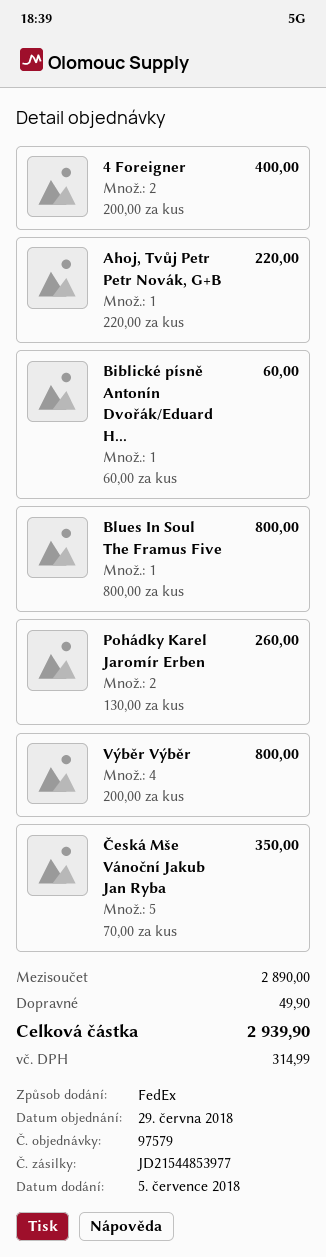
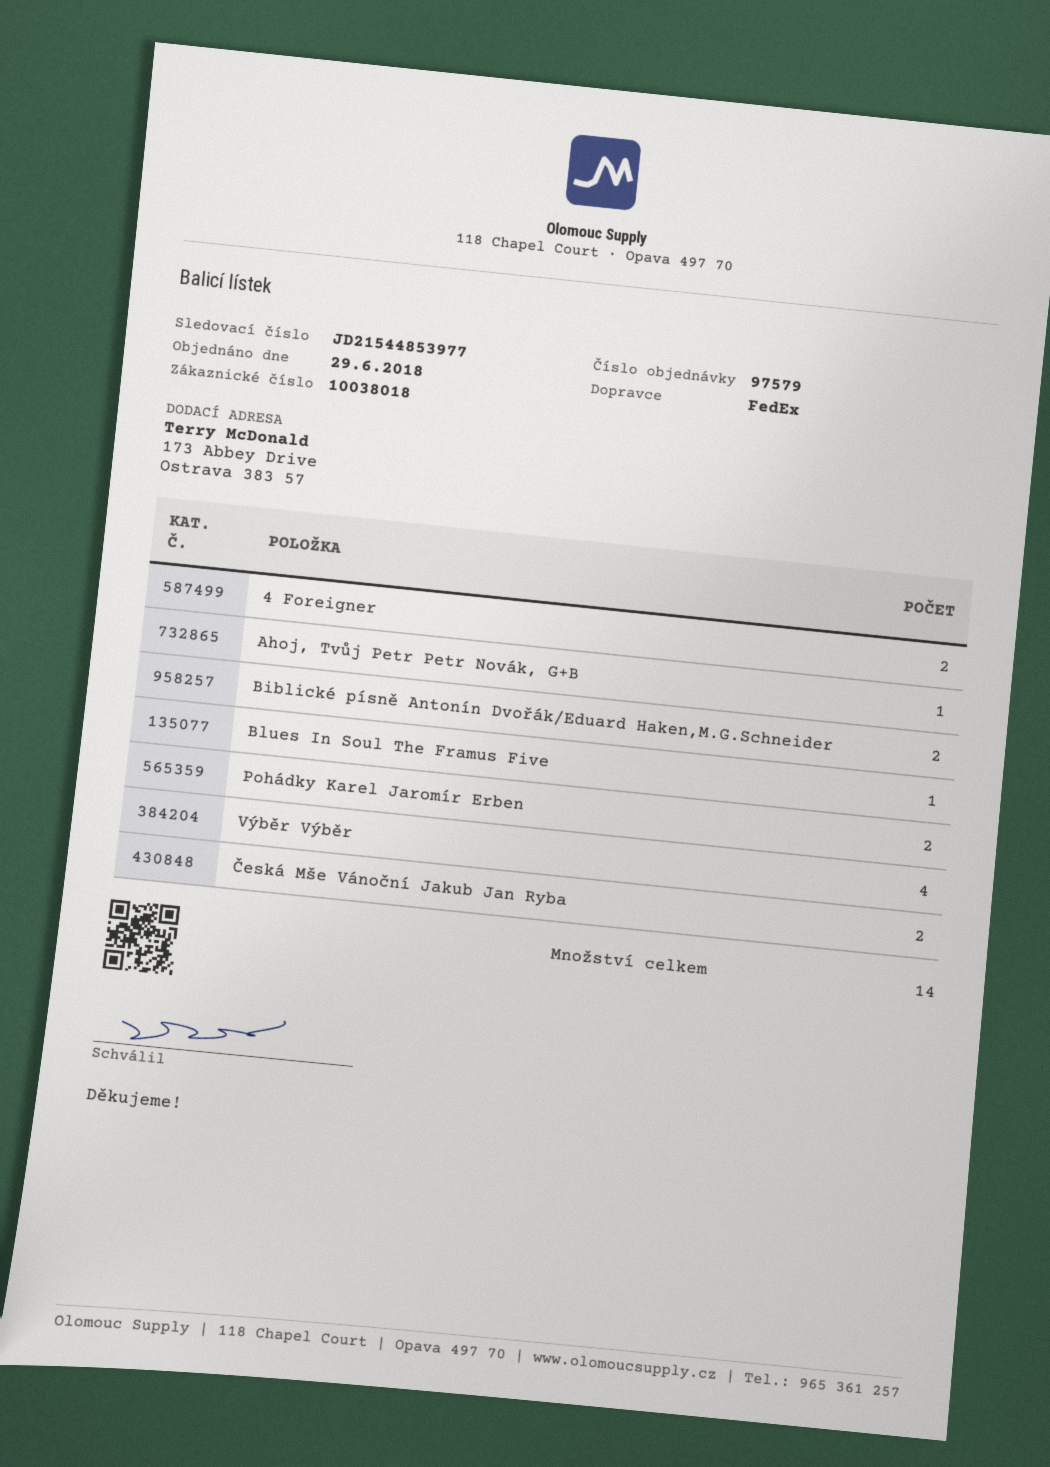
Biblické písně Antonín Dvořák/Eduard H...: 1 -> 2
Česká Mše Vánoční Jakub Jan Ryba: 5 -> 2

